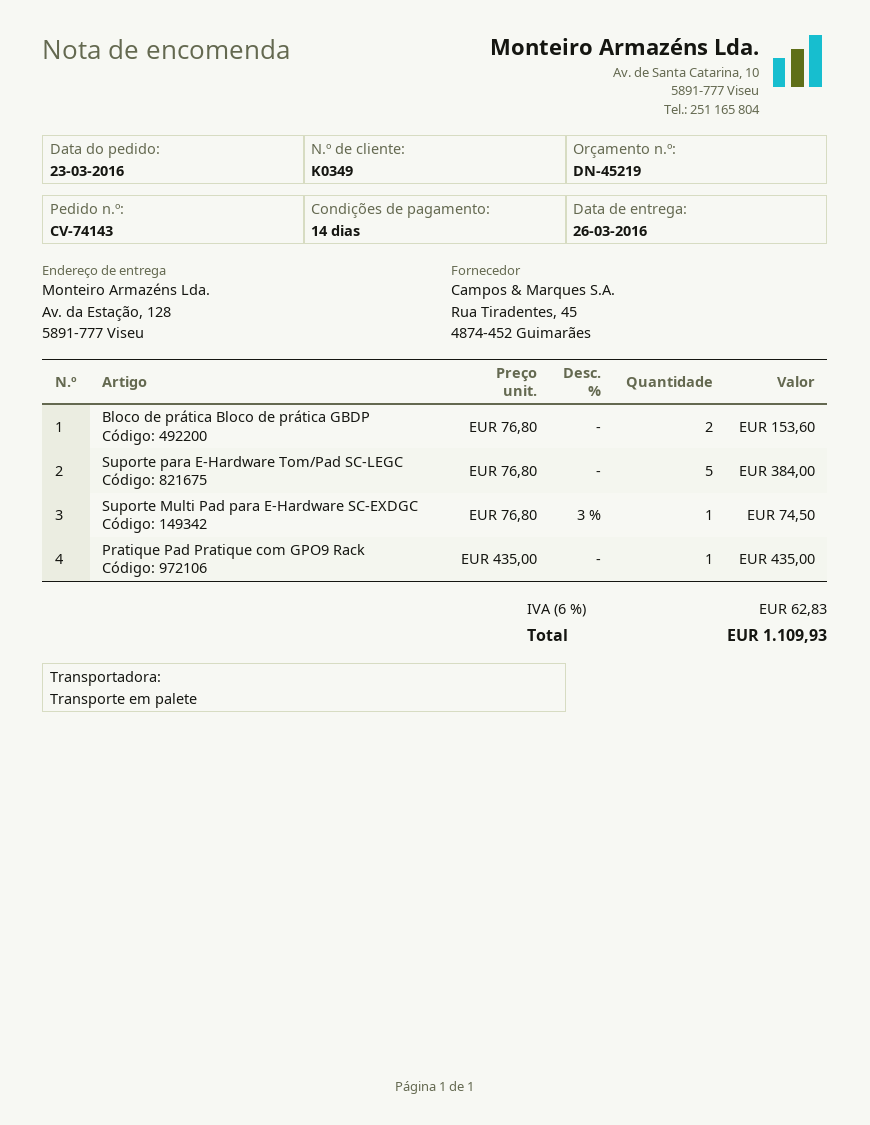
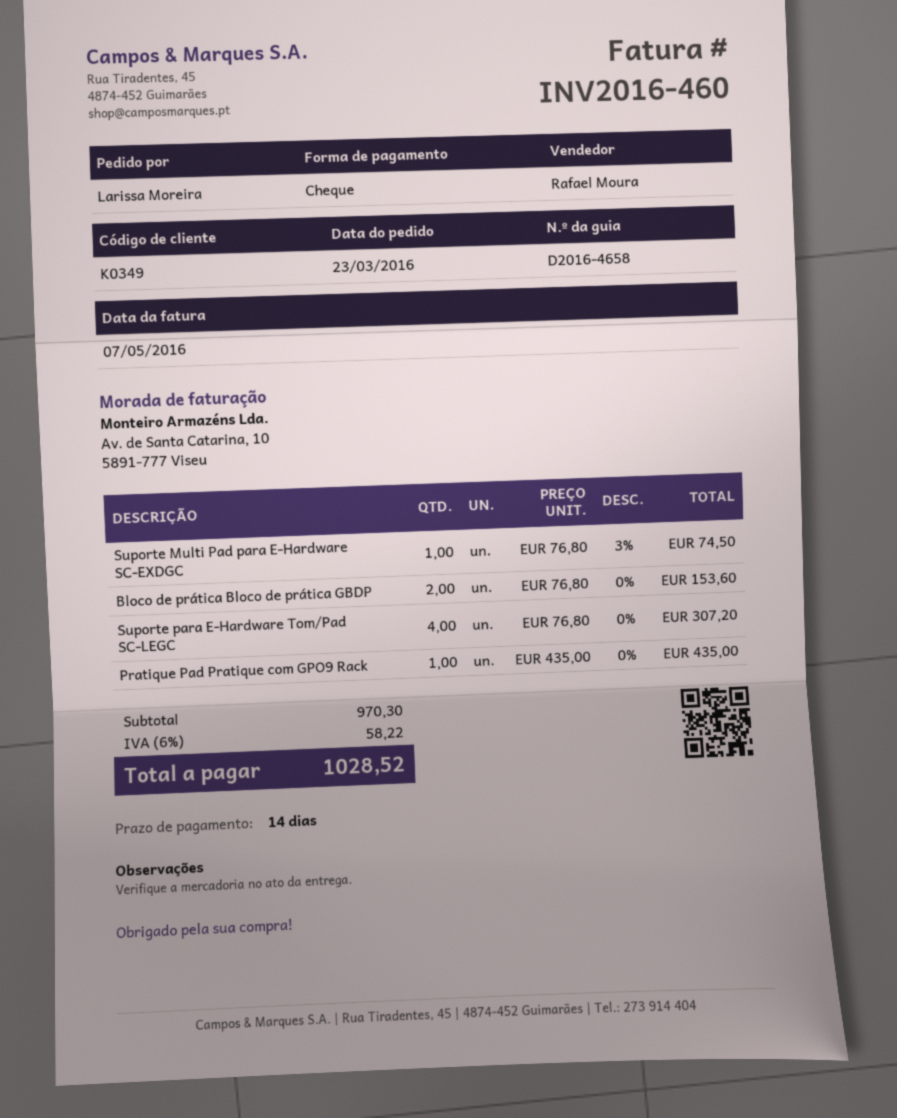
Suporte para E-Hardware Tom/Pad SC-LEGC: 5 x 76.80 = 384.00 -> 4 x 76.80 = 307.20
tax: 6% = 62.83 -> 6% = 58.22
total: 1109.93 -> 1028.52

